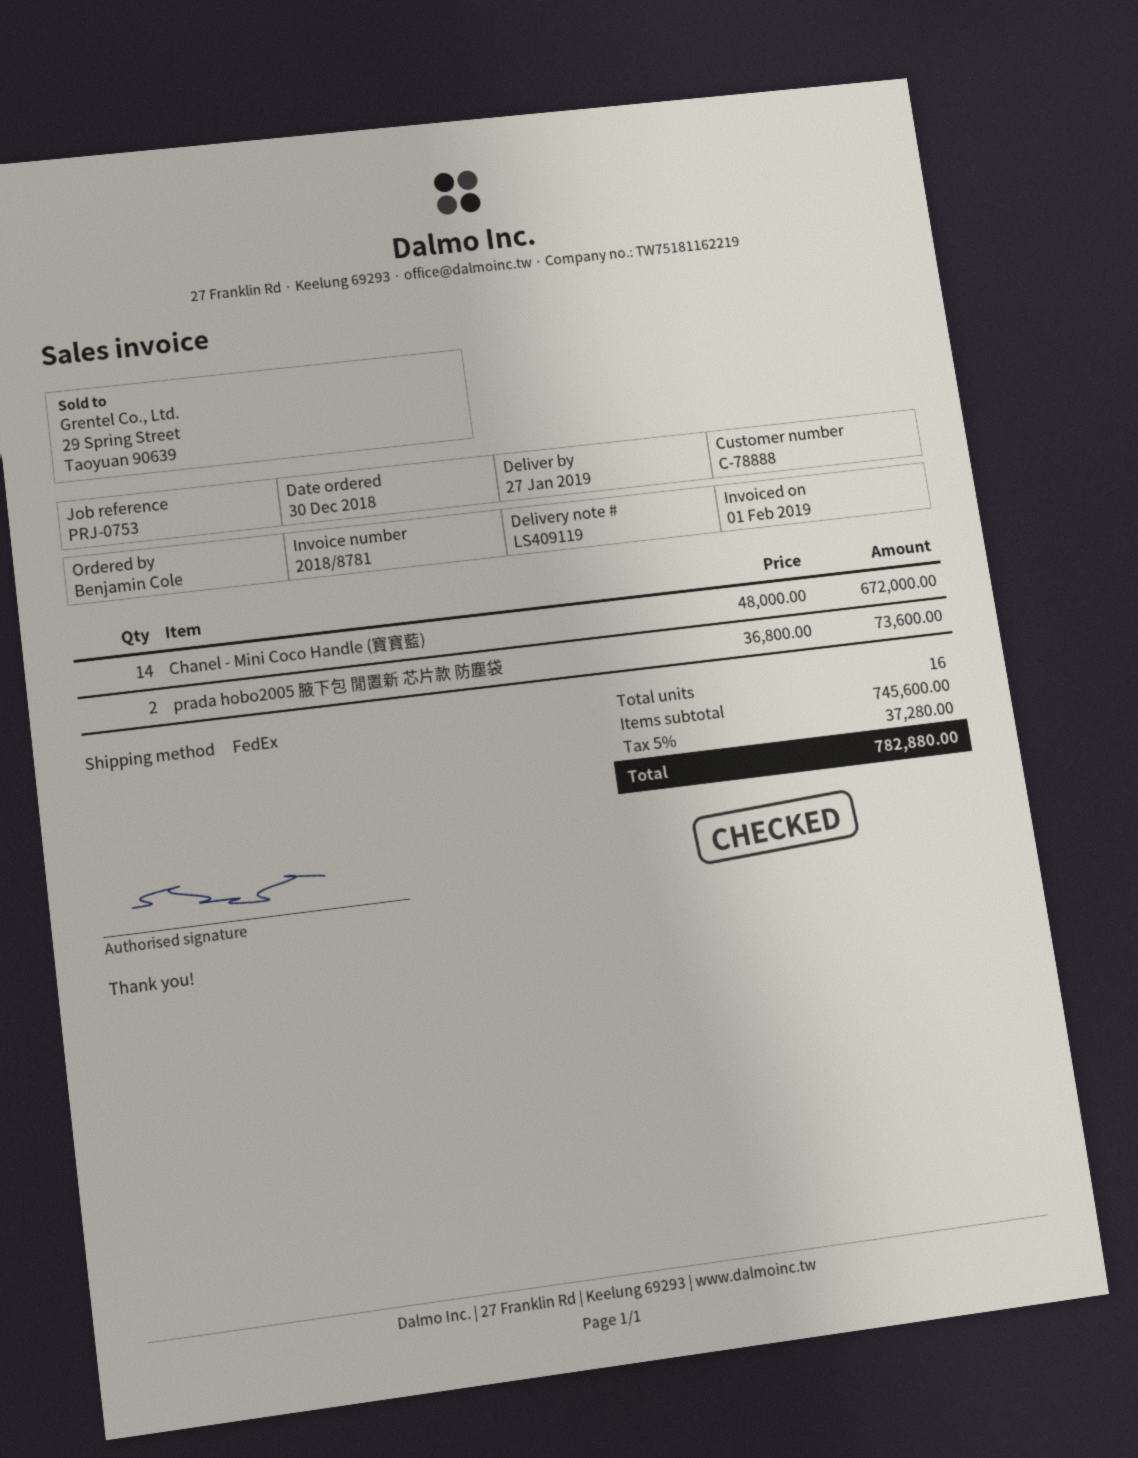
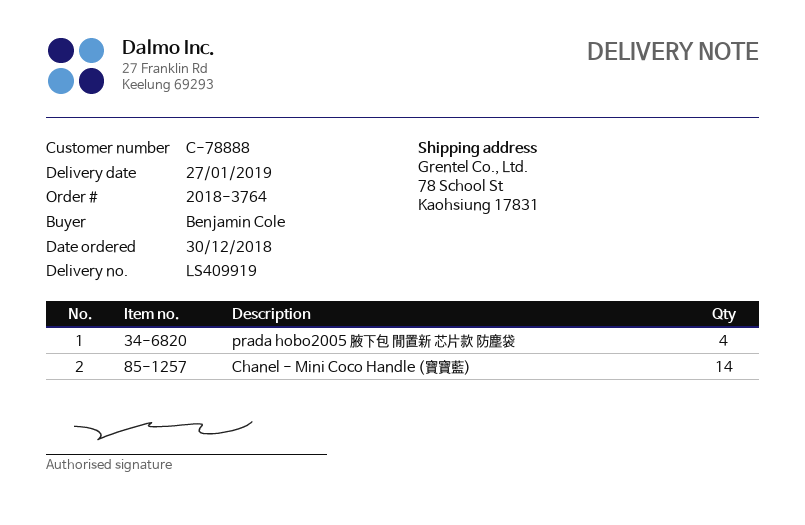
delivery note number: LS409119 -> LS409919
prada hobo2005 腋下包 閒置新 芯片款 防塵袋: 2 -> 4

